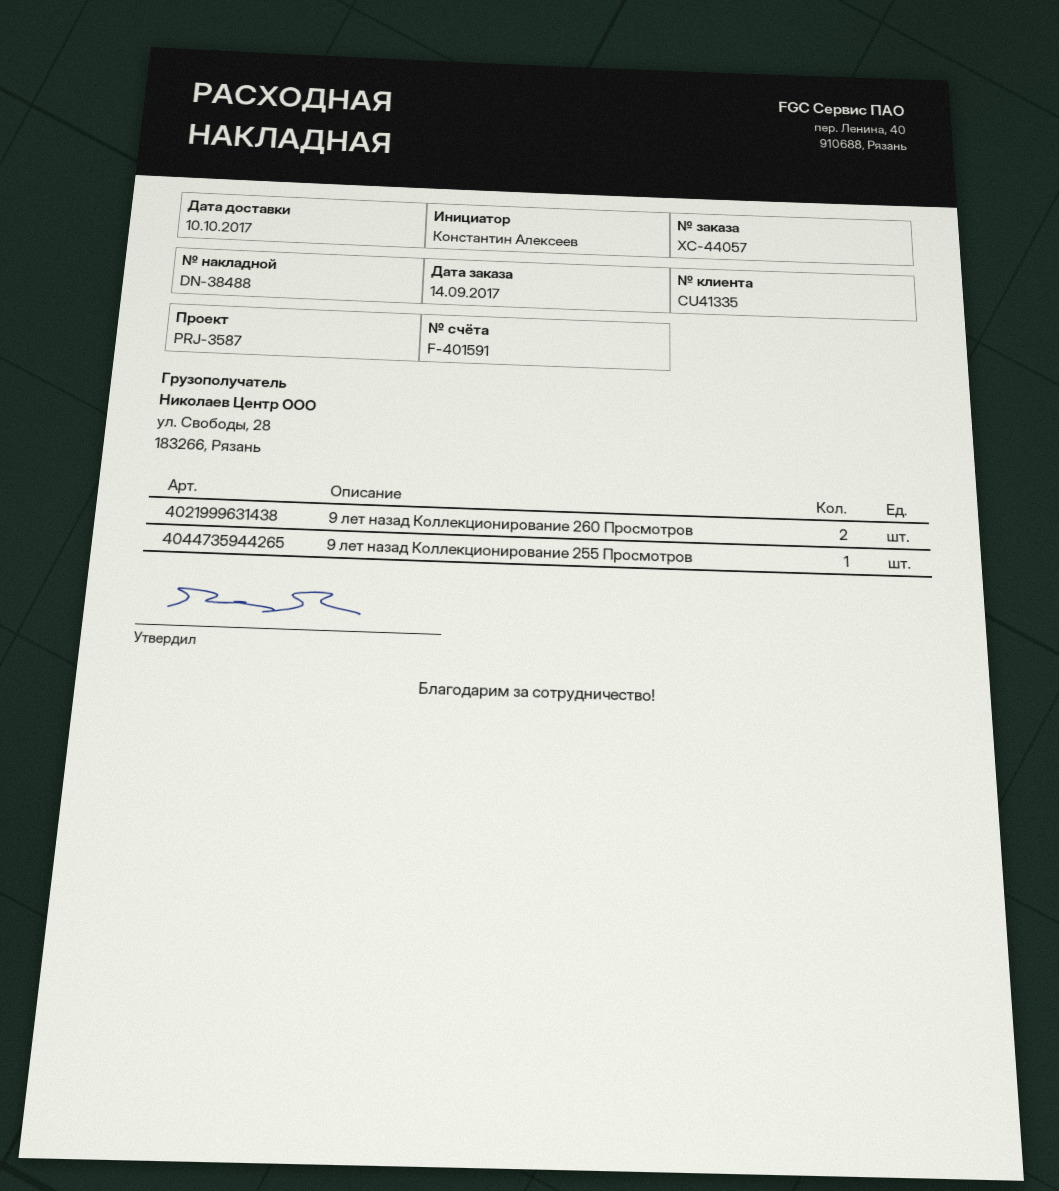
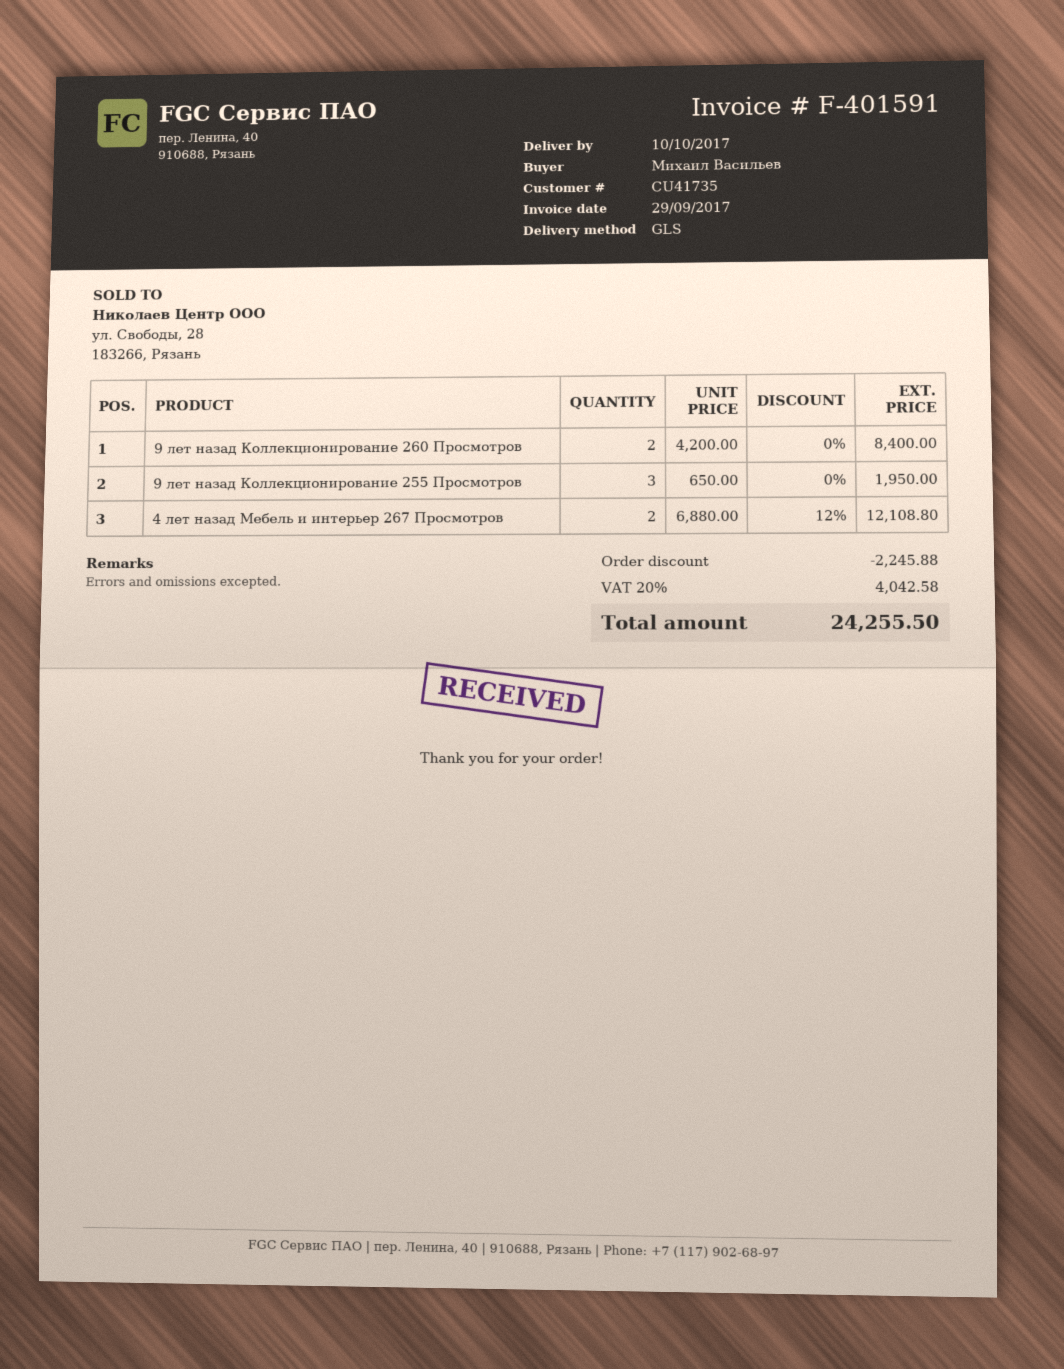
customer number: CU41335 -> CU41735
ordered by: Константин Алексеев -> Михаил Васильев
9 лет назад Коллекционирование 255 Просмотров: 1 -> 3
4 лет назад Мебель и интерьер 267 Просмотров: none -> 2

